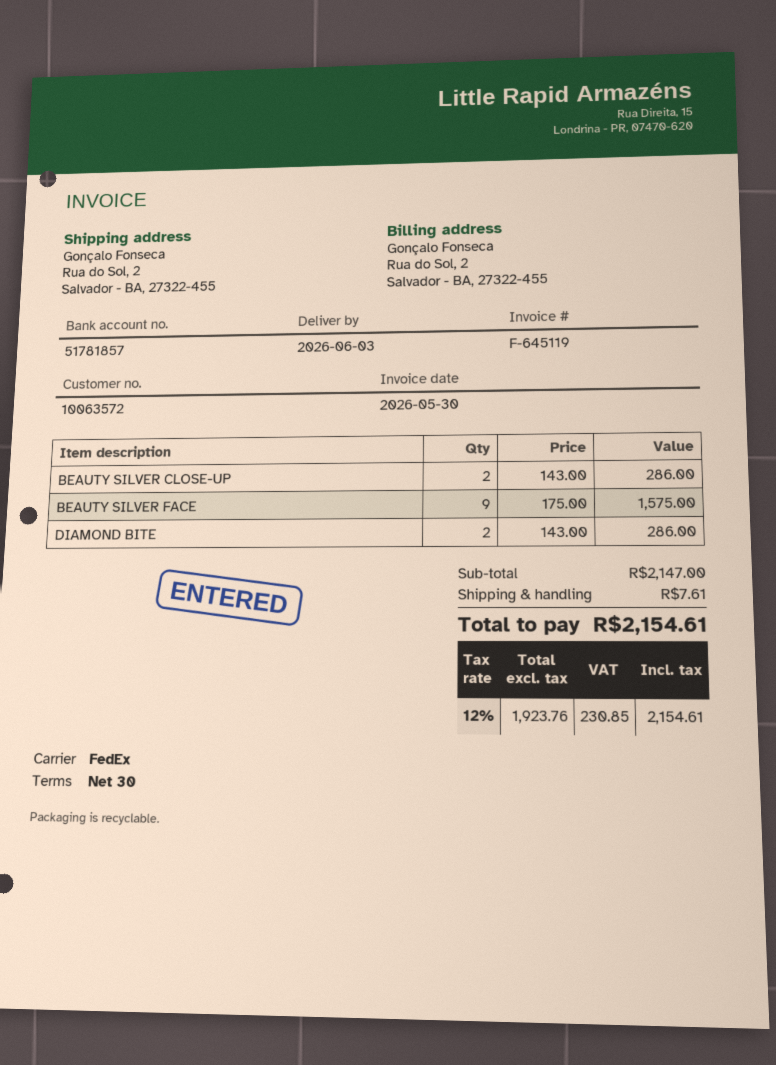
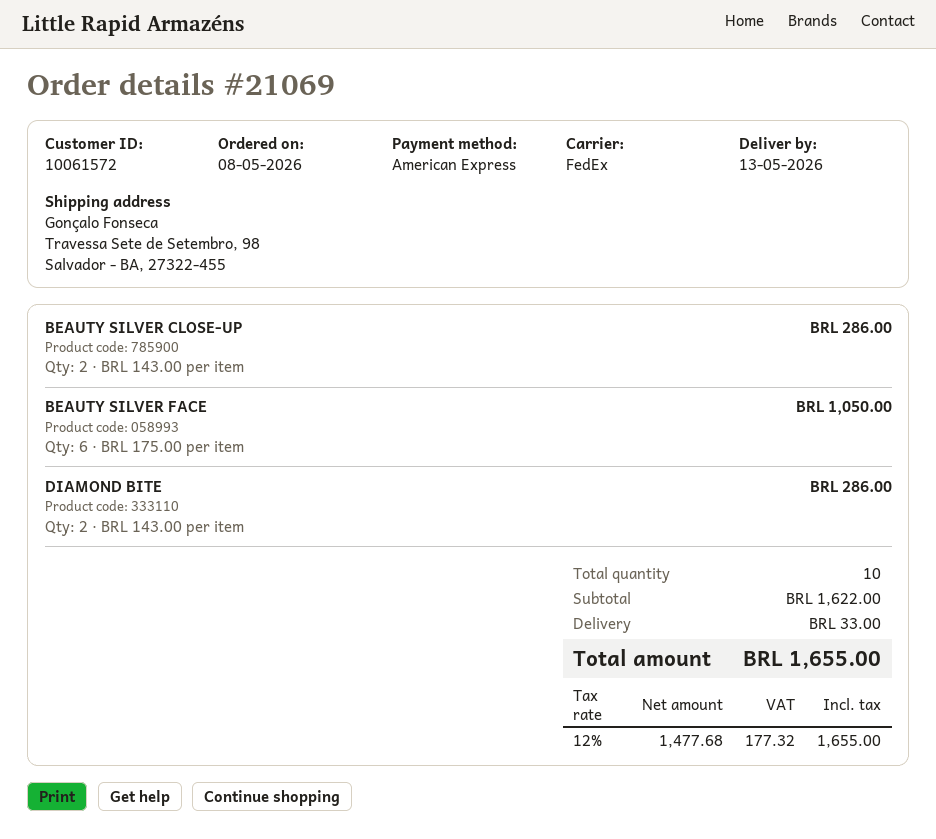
delivery date: 2026-06-03 -> 2026-05-13
customer number: 10063572 -> 10061572
ship to: Rua do Sol, 2, Salvador - BA, 27322-455 -> Travessa Sete de Setembro, 98, Salvador - BA, 27322-455
BEAUTY SILVER FACE: 9 x 175.00 = 1575.00 -> 6 x 175.00 = 1050.00
subtotal: 2147.00 -> 1622.00
shipping: 7.61 -> 33.00
net: 1923.76 -> 1477.68
tax: 12% = 230.85 -> 12% = 177.32
total: 2154.61 -> 1655.00

